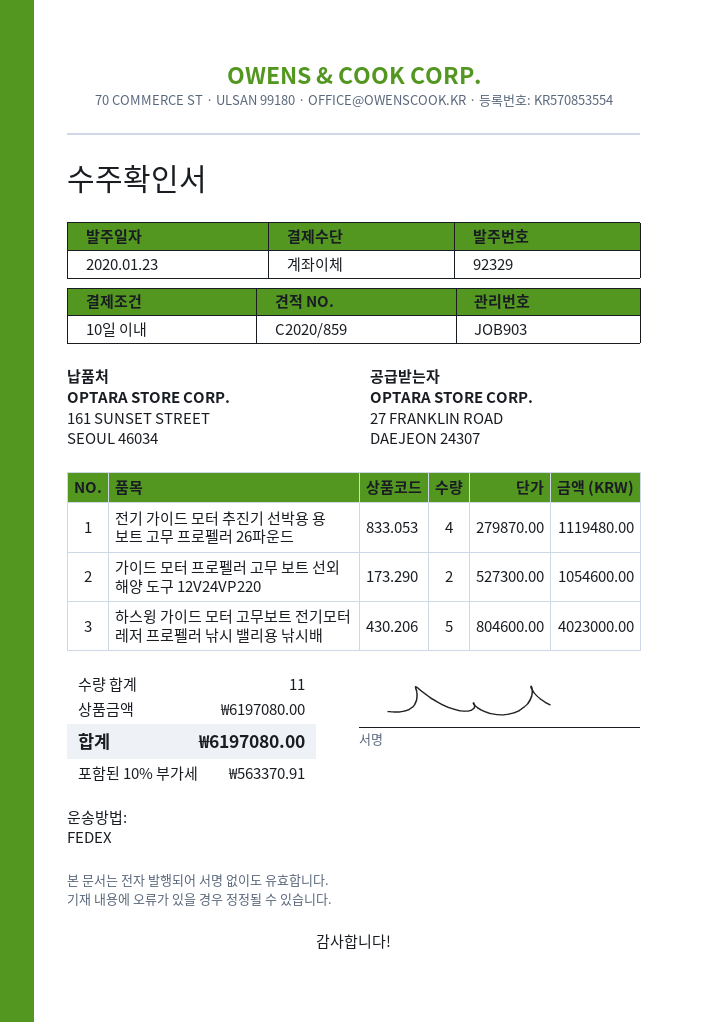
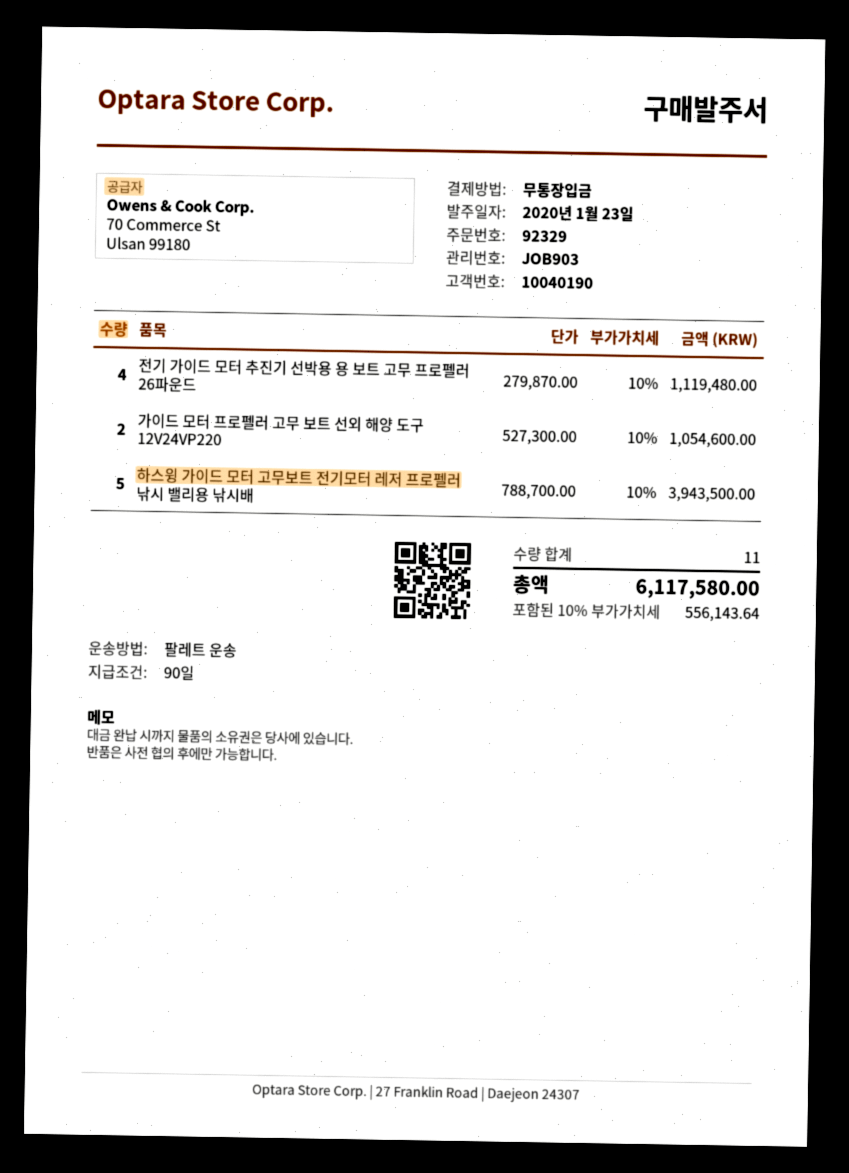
payment terms: 10 days -> 90 days
shipping method: FedEx -> pallet freight
하스윙 가이드 모터 고무보트 전기모터 레저 프로펠러 낚시 밸리용 낚시배: 5 x 804600.00 = 4023000.00 -> 5 x 788700.00 = 3943500.00
tax: 10% = 563370.91 -> 10% = 556143.64
total: 6197080.00 -> 6117580.00

